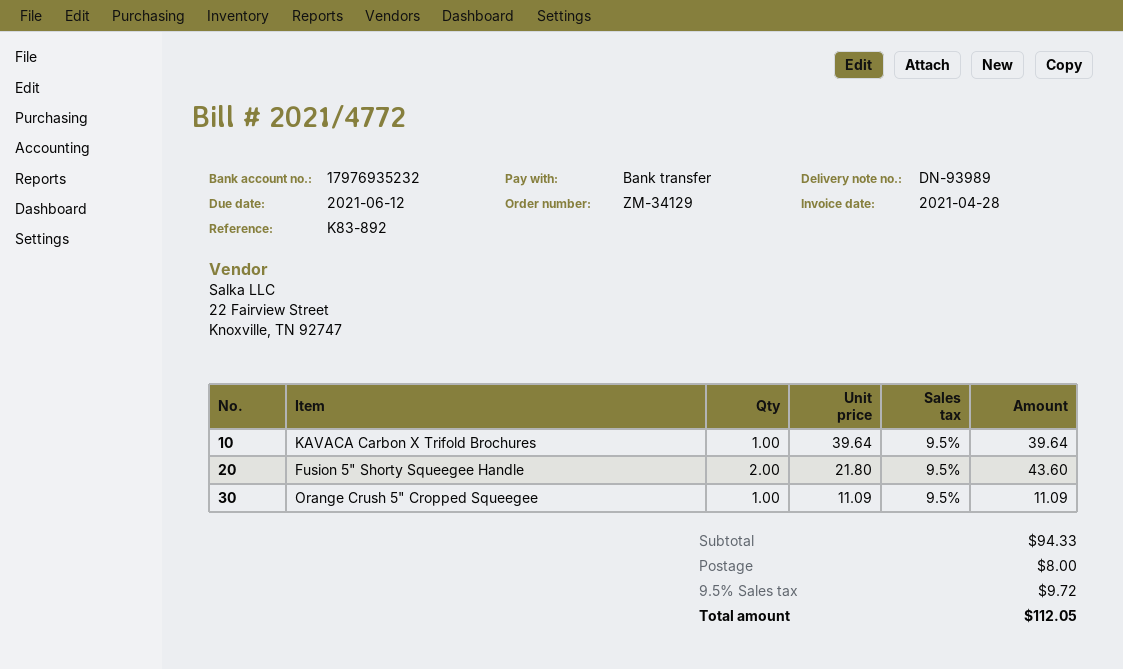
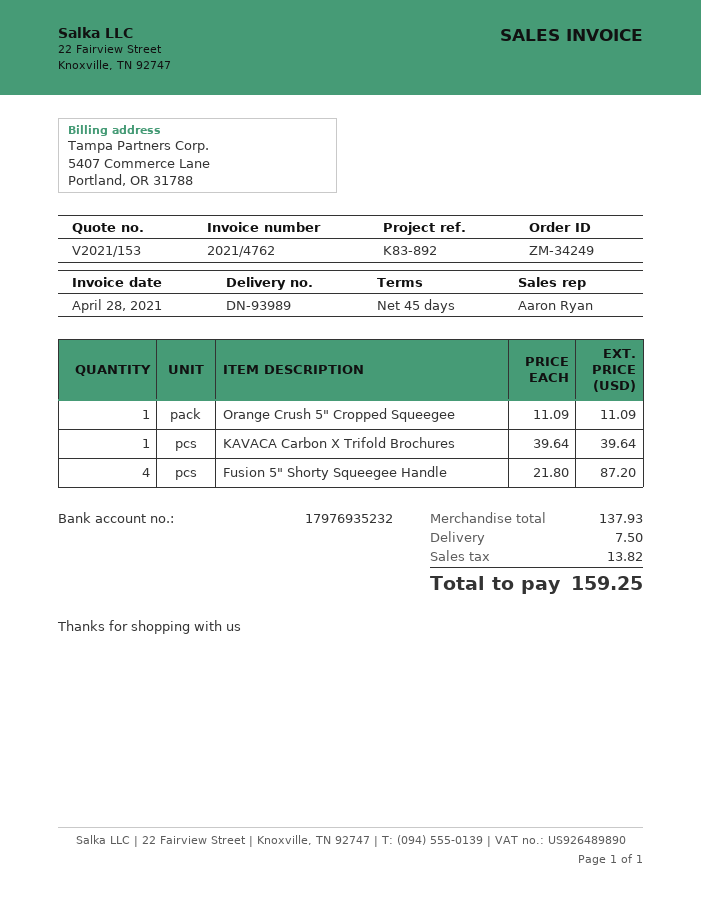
order number: ZM-34129 -> ZM-34249
invoice number: 2021/4772 -> 2021/4762
Fusion 5" Shorty Squeegee Handle: 2 x 21.80 = 43.60 -> 4 x 21.80 = 87.20
subtotal: 94.33 -> 137.93
shipping: 8.00 -> 7.50
tax: 9.72 -> 13.82
total: 112.05 -> 159.25

